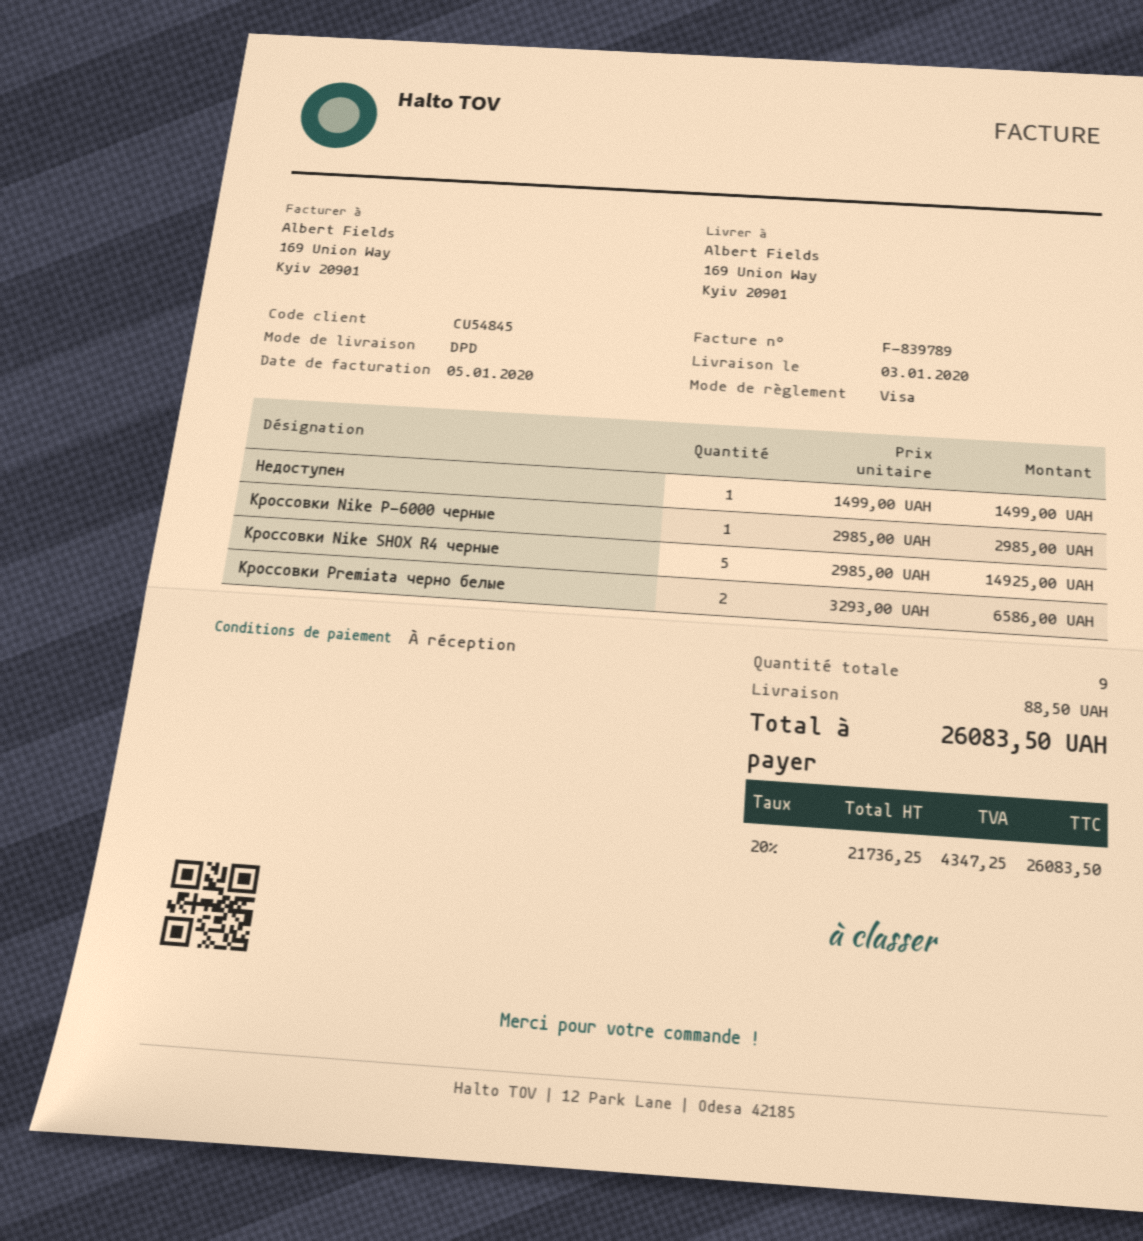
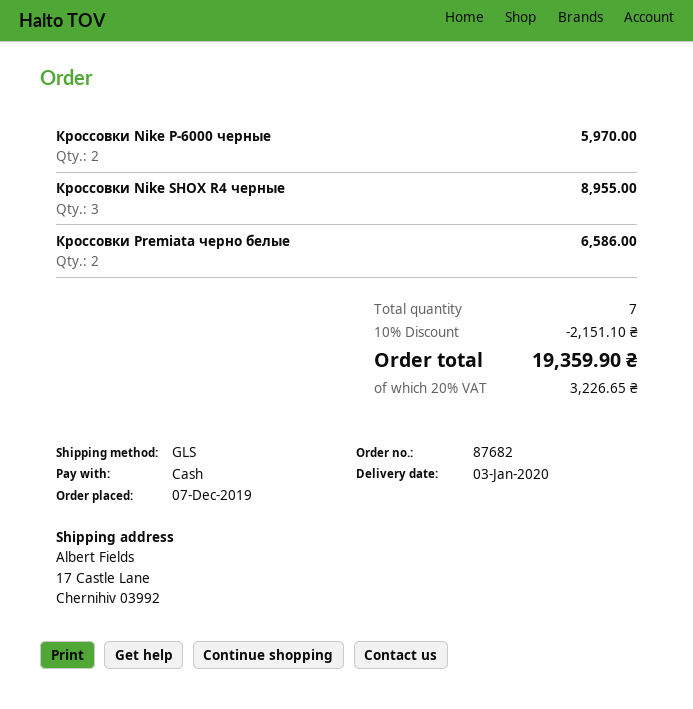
payment method: Visa -> cash
shipping method: DPD -> GLS
ship to: 169 Union Way, Kyiv 20901 -> 17 Castle Lane, Chernihiv 03992
Недоступен: 1 for 1499.00 -> none
Кроссовки Nike P-6000 черные: 1 for 2985.00 -> 2 for 5970.00
Кроссовки Nike SHOX R4 черные: 5 for 14925.00 -> 3 for 8955.00
total quantity: 9 -> 7
discount: none -> 10% = 2151.10
shipping: 88.50 -> none
tax: 20% = 4347.25 -> 20% = 3226.65
total: 26083.50 -> 19359.90

